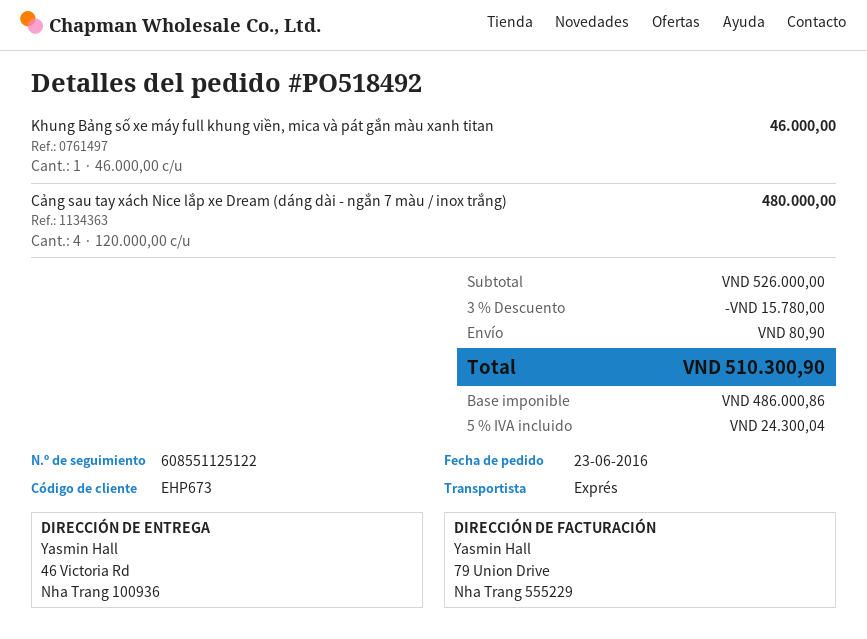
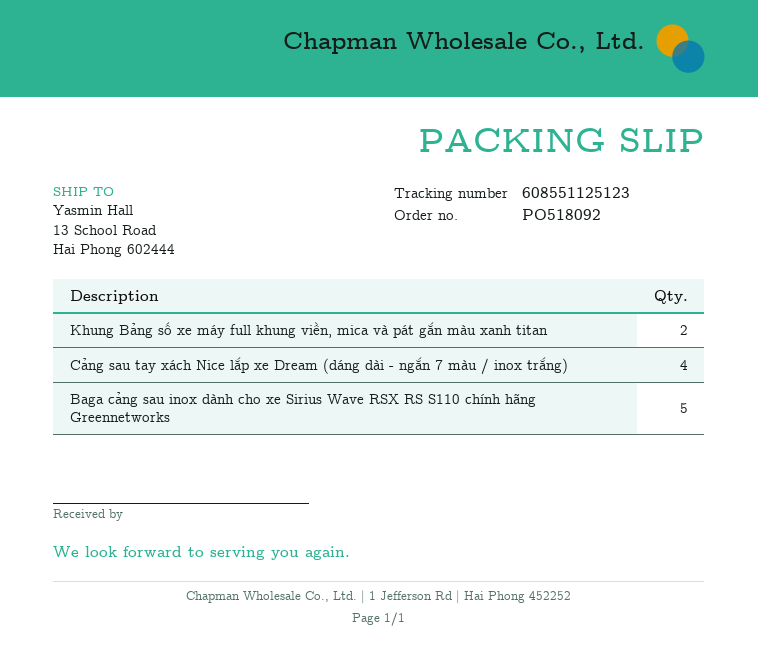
order number: PO518492 -> PO518092
tracking number: 608551125122 -> 608551125123
ship to: 46 Victoria Rd, Nha Trang 100936 -> 13 School Road, Hai Phong 602444
Khung Bảng số xe máy full khung viền, mica và pát gắn màu xanh titan: 1 -> 2
Baga cảng sau inox dành cho xe Sirius Wave RSX RS S110 chính hãng Greennetworks: none -> 5

